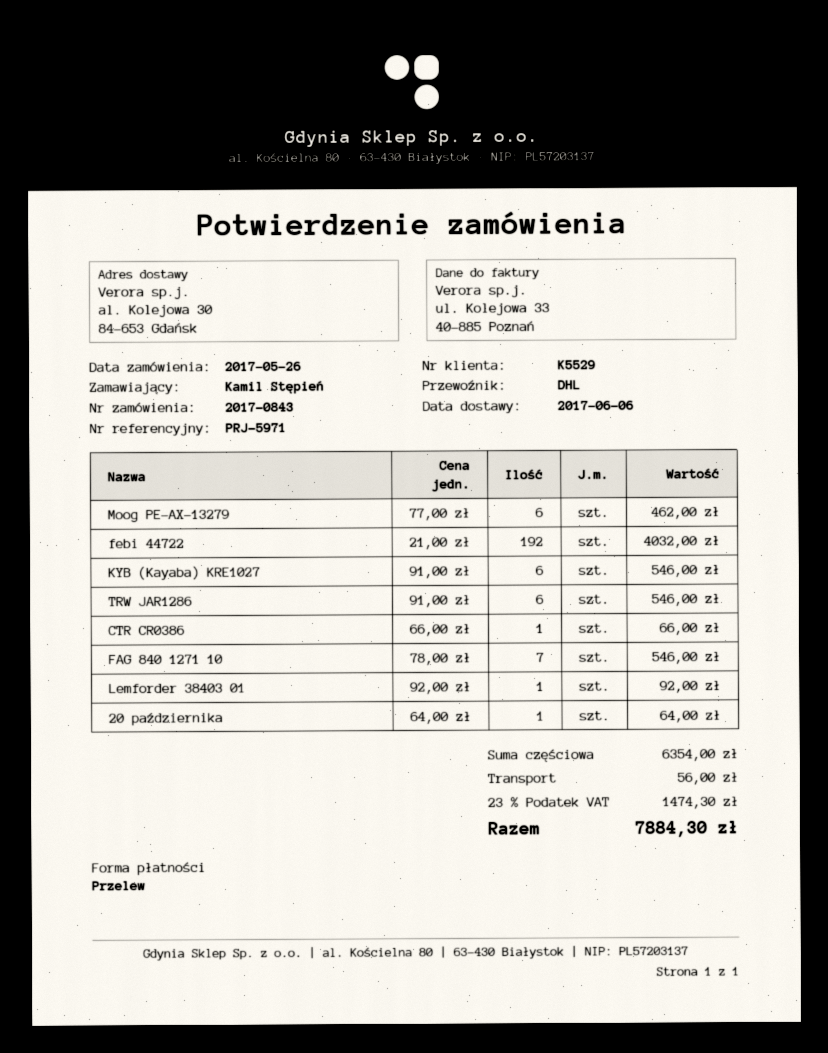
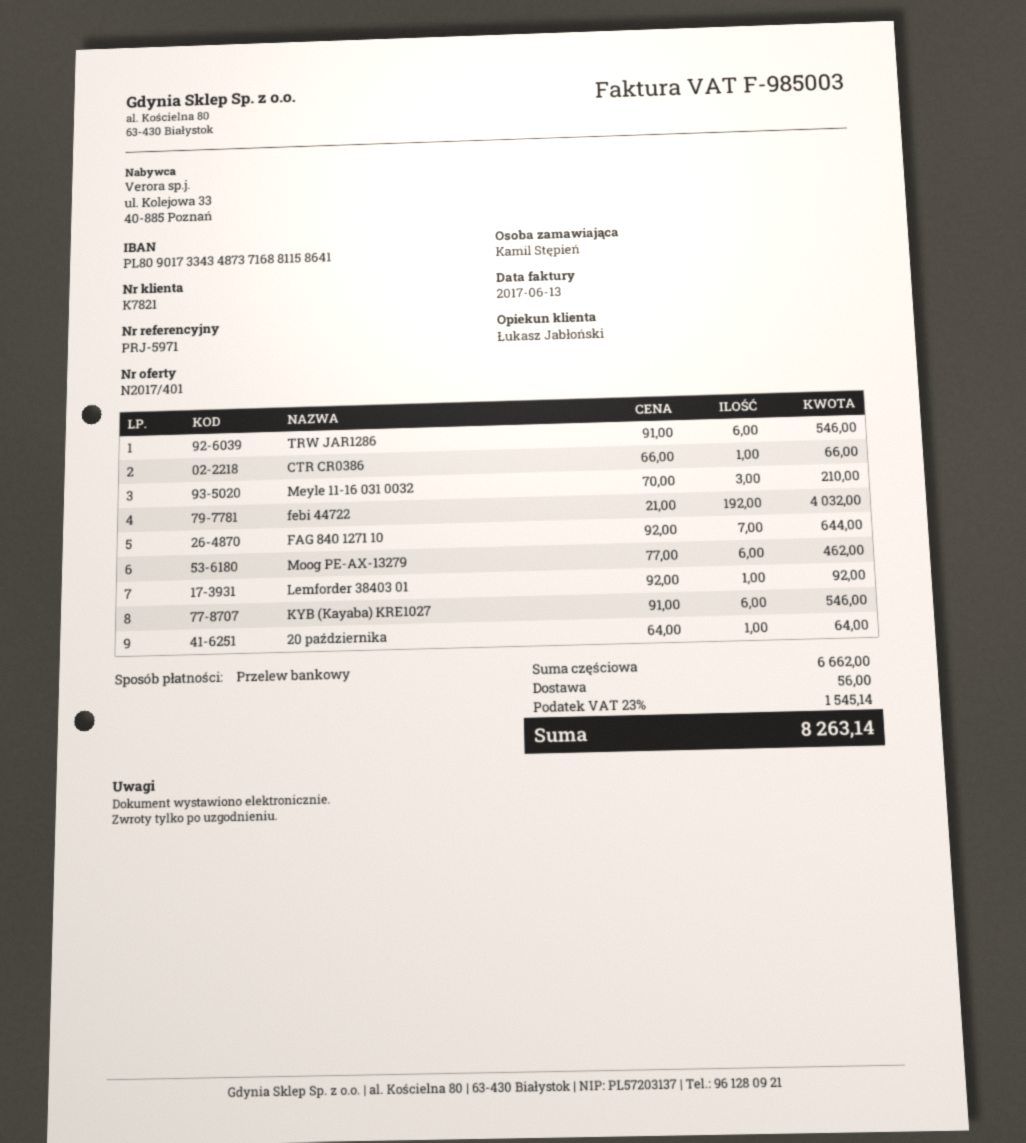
customer number: K5529 -> K7821
FAG 840 1271 10: 7 x 78.00 = 546.00 -> 7 x 92.00 = 644.00
Meyle 11-16 031 0032: none -> 3 x 70.00 = 210.00
subtotal: 6354.00 -> 6662.00
tax: 23% = 1474.30 -> 23% = 1545.14
total: 7884.30 -> 8263.14

